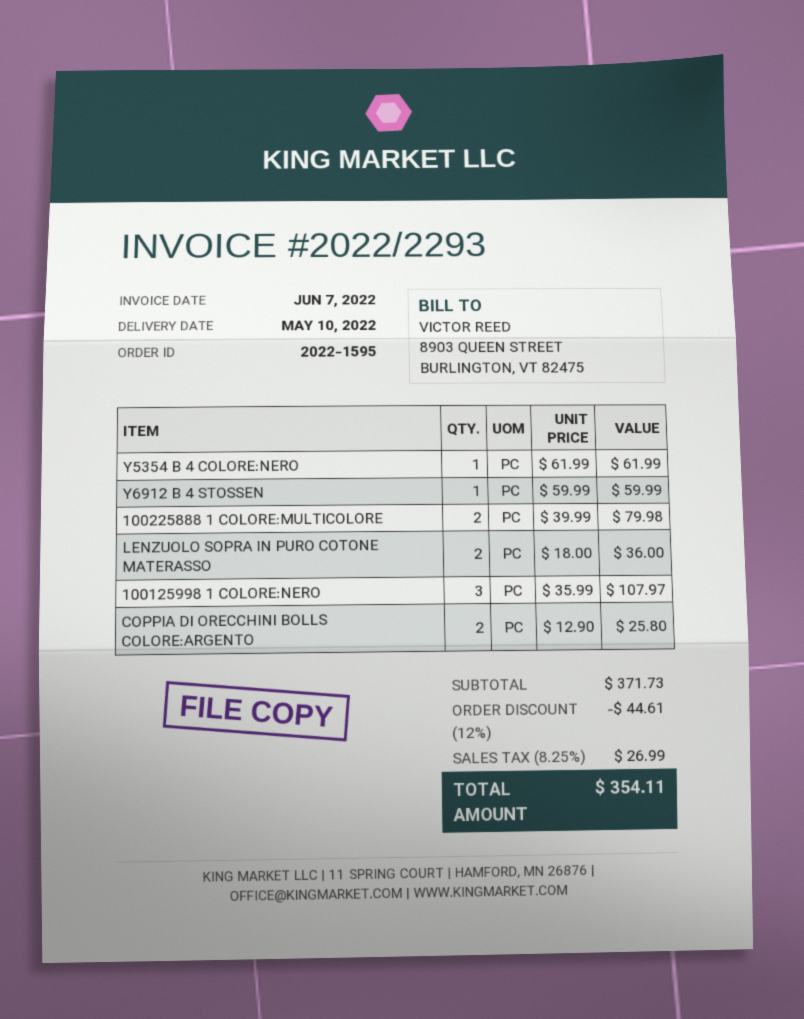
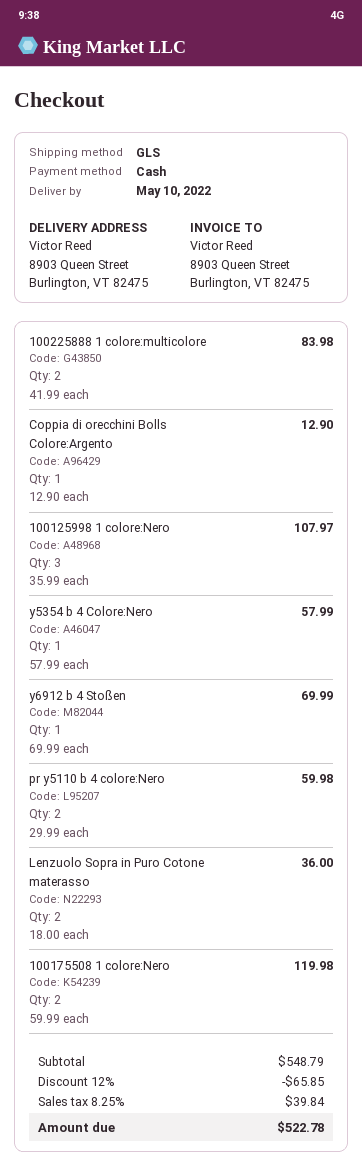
Y5354 B 4 COLORE:NERO: 1 x 61.99 = 61.99 -> 1 x 57.99 = 57.99
Y6912 B 4 STOSSEN: 1 x 59.99 = 59.99 -> 1 x 69.99 = 69.99
100225888 1 COLORE:MULTICOLORE: 2 x 39.99 = 79.98 -> 2 x 41.99 = 83.98
COPPIA DI ORECCHINI BOLLS COLORE:ARGENTO: 2 x 12.90 = 25.80 -> 1 x 12.90 = 12.90
pr y5110 b 4 colore:Nero: none -> 2 x 29.99 = 59.98
100175508 1 colore:Nero: none -> 2 x 59.99 = 119.98
subtotal: 371.73 -> 548.79
discount: 12% = 44.61 -> 12% = 65.85
tax: 8.25% = 26.99 -> 8.25% = 39.84
total: 354.11 -> 522.78

